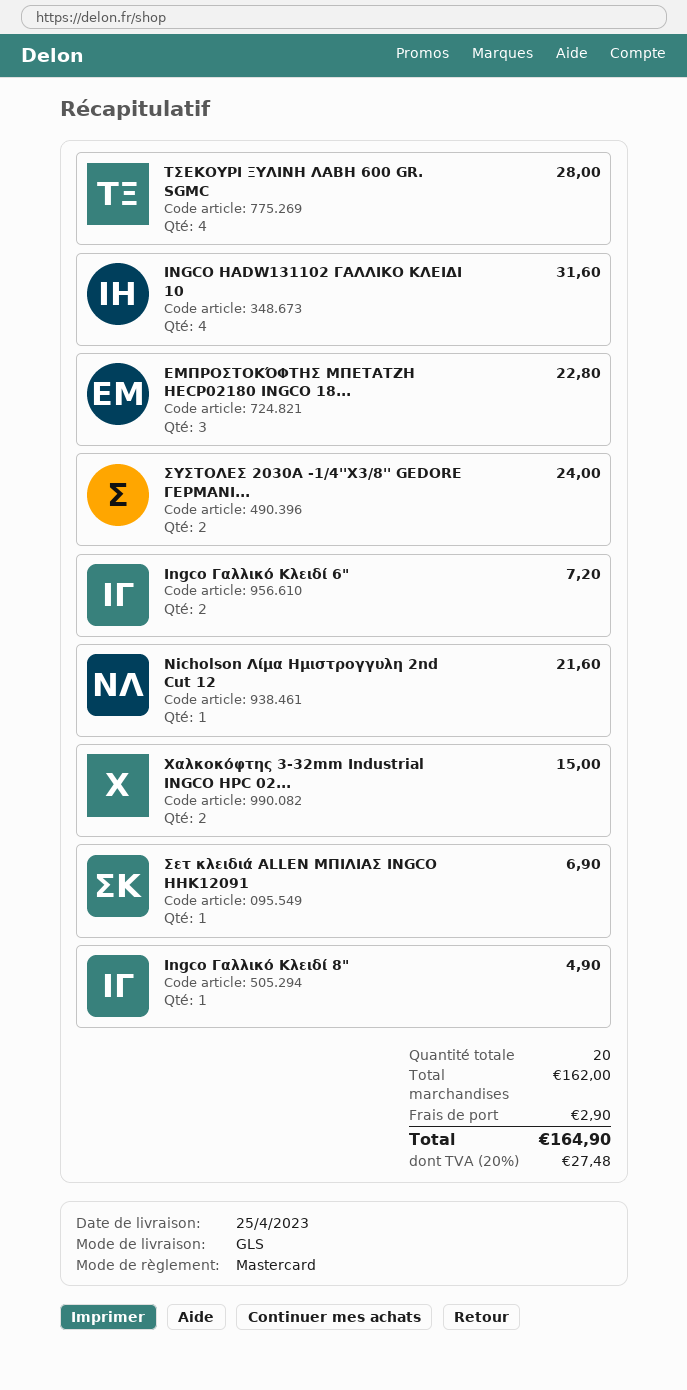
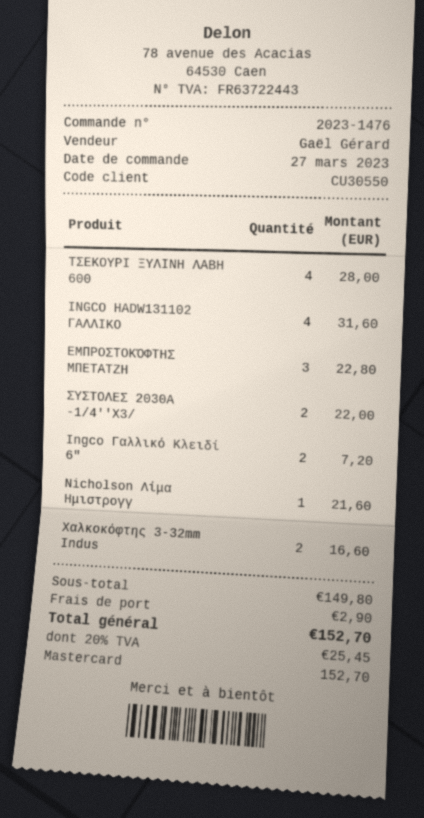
ΣΥΣΤΟΛΕΣ 2030Α -1/4''Χ3/8'' GEDORE ΓΕΡΜΑΝΙ...: 2 for 24.00 -> 2 for 22.00
Χαλκοκόφτης 3-32mm Industrial INGCO HPC 02...: 2 for 15.00 -> 2 for 16.60
Σετ κλειδιά ALLEN ΜΠΙΛΙΑΣ INGCO HHK12091: 1 for 6.90 -> none
Ingco Γαλλικό Κλειδί 8": 1 for 4.90 -> none
subtotal: 162.00 -> 149.80
tax: 20% = 27.48 -> 20% = 25.45
total: 164.90 -> 152.70

